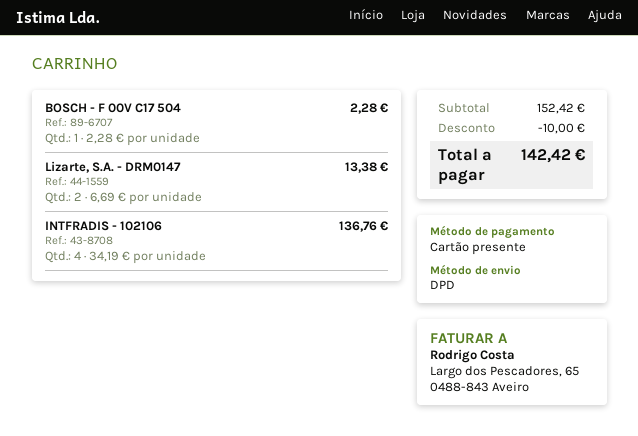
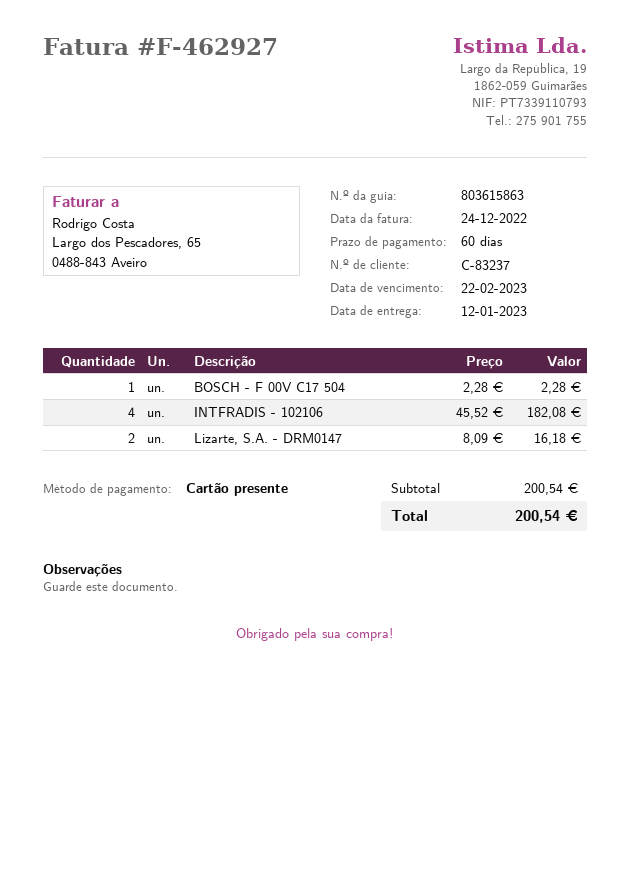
Lizarte, S.A. - DRM0147: 2 x 6.69 = 13.38 -> 2 x 8.09 = 16.18
INTFRADIS - 102106: 4 x 34.19 = 136.76 -> 4 x 45.52 = 182.08
subtotal: 152.42 -> 200.54
discount: 10.00 -> none
total: 142.42 -> 200.54

